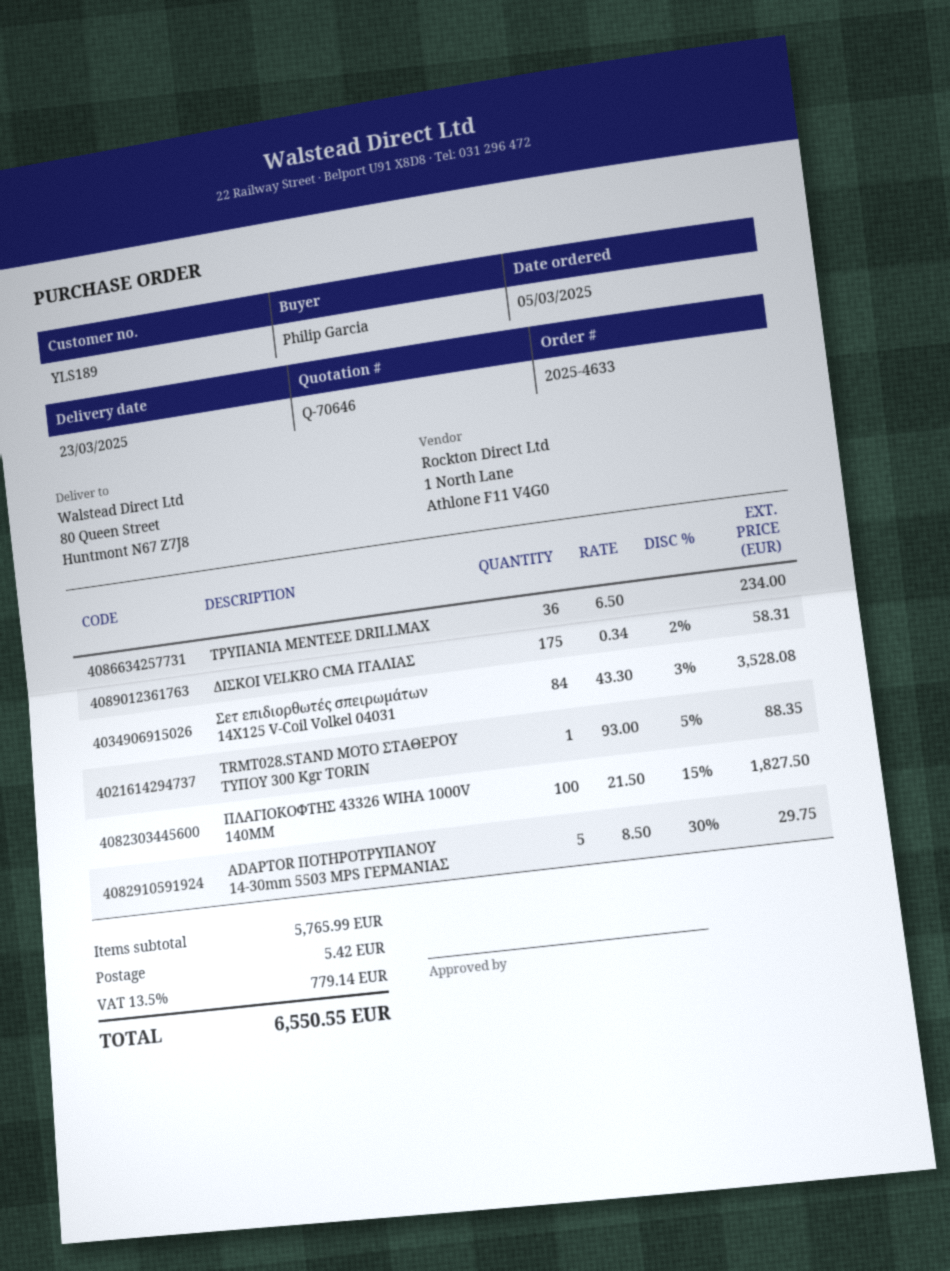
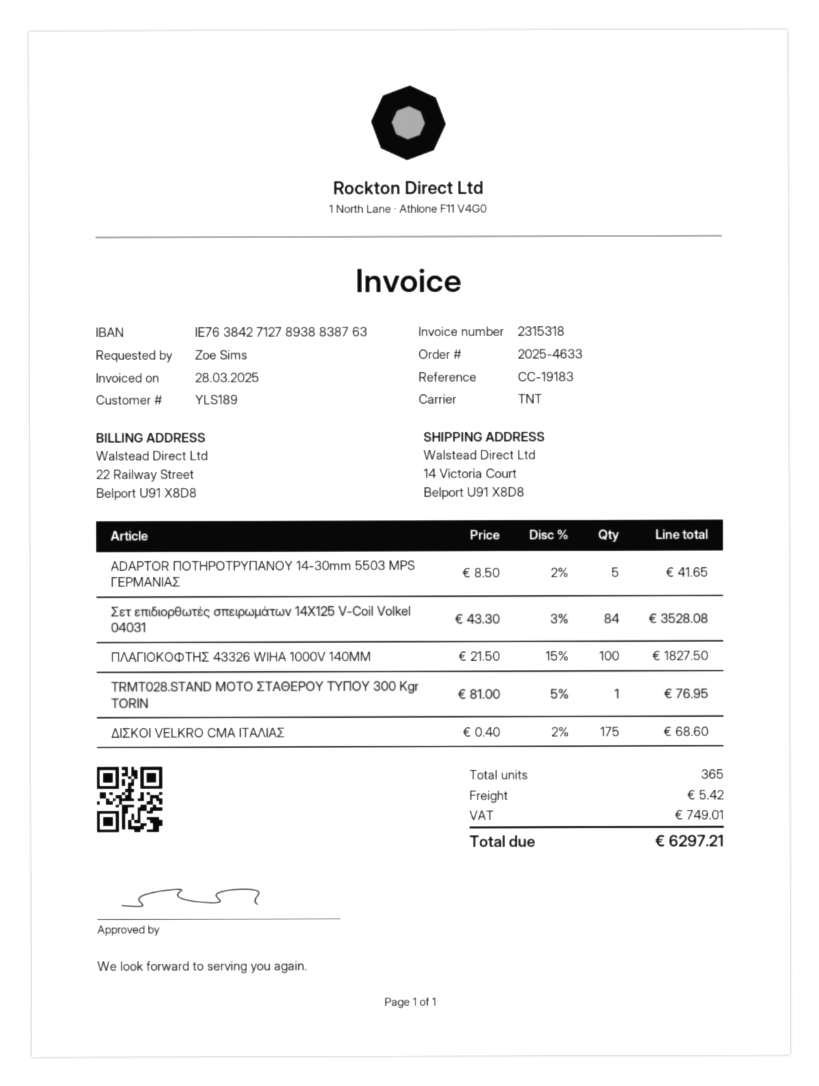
ordered by: Philip Garcia -> Zoe Sims
ship to: 80 Queen Street, Huntmont N67 Z7J8 -> 14 Victoria Court, Belport U91 X8D8
ΤΡΥΠΑΝΙΑ ΜΕΝΤΕΣΕ DRILLMAX: 36 x 6.50 = 234.00 -> none
ΔΙΣΚΟΙ VELKRO CMA ΙΤΑΛΙΑΣ: 175 x 0.34 - 2% = 58.31 -> 175 x 0.40 - 2% = 68.60
TRMT028.STAND MOTO ΣΤΑΘΕΡΟΥ ΤΥΠΟΥ 300 Kgr TORIN: 1 x 93.00 - 5% = 88.35 -> 1 x 81.00 - 5% = 76.95
ADAPTOR ΠΟΤΗΡΟΤΡΥΠΑΝΟΥ 14-30mm 5503 MPS ΓΕΡΜΑΝΙΑΣ: 5 x 8.50 - 30% = 29.75 -> 5 x 8.50 - 2% = 41.65
tax: 779.14 -> 749.01
total: 6550.55 -> 6297.21

